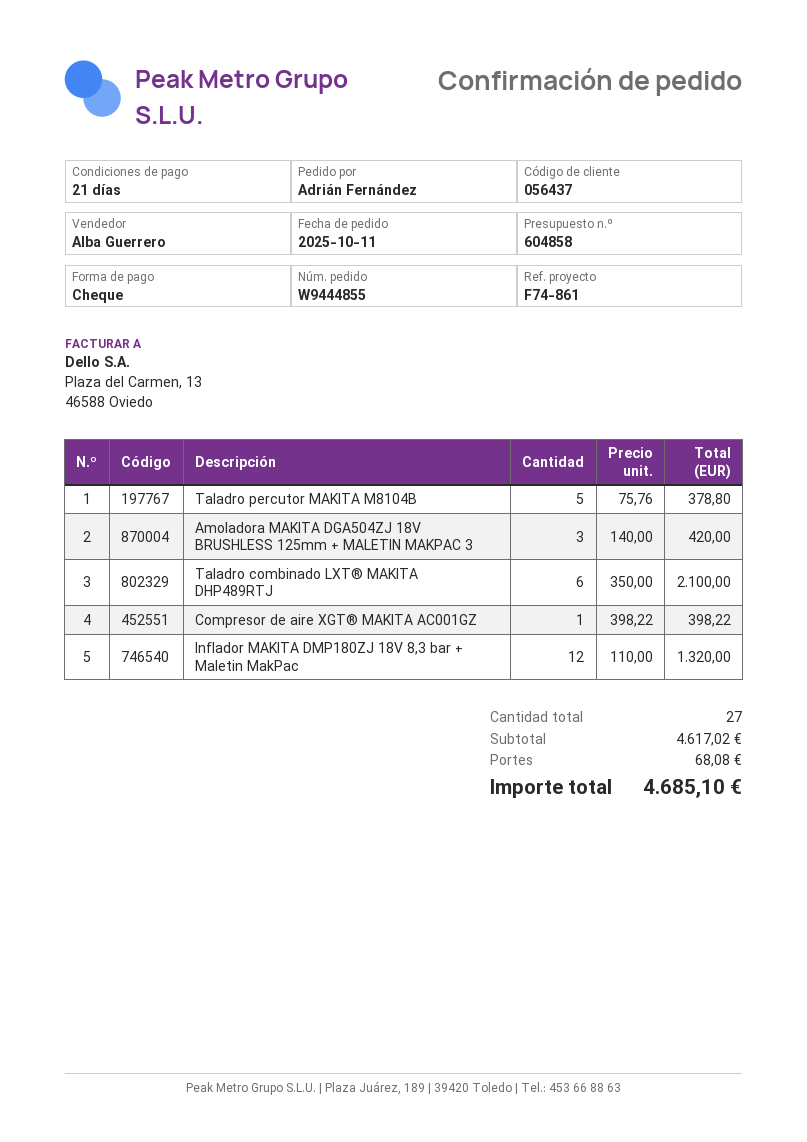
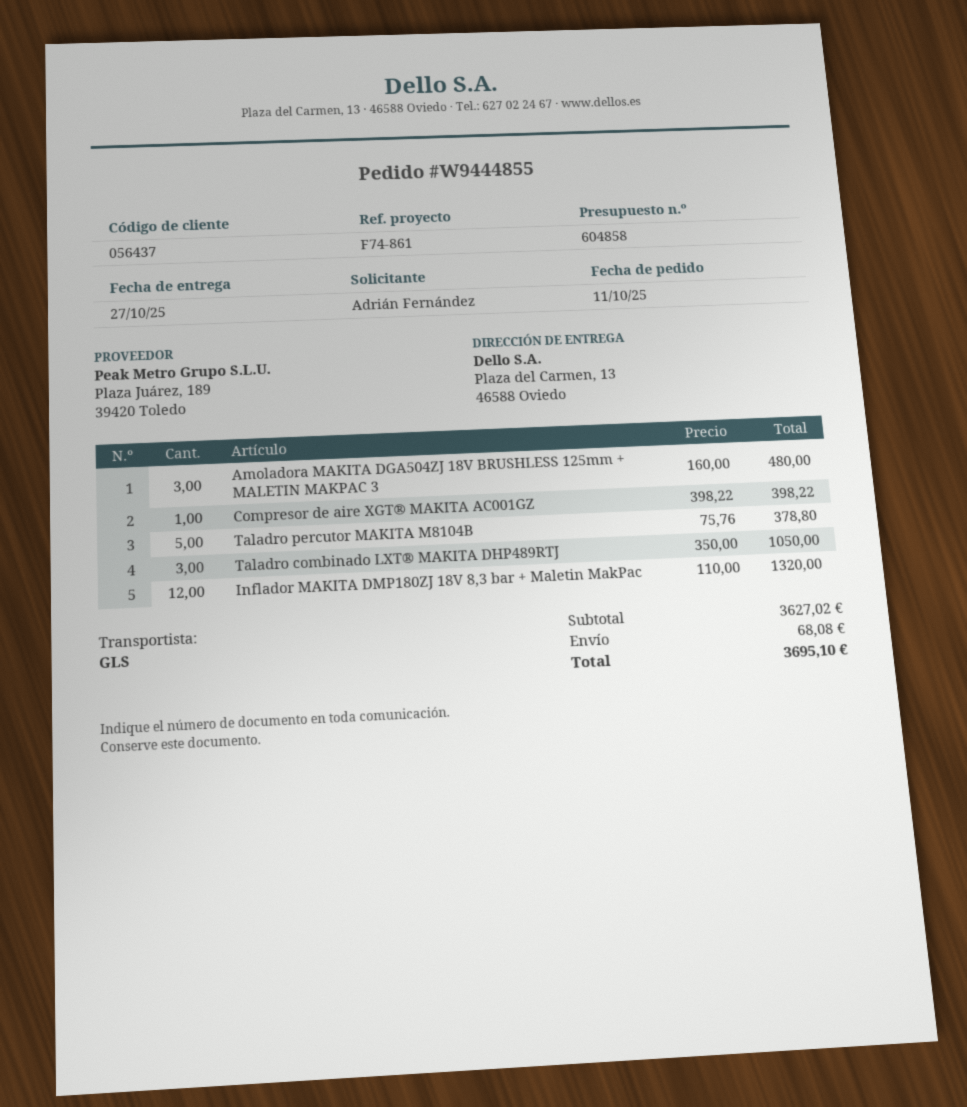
Amoladora MAKITA DGA504ZJ 18V BRUSHLESS 125mm + MALETIN MAKPAC 3: 3 x 140.00 = 420.00 -> 3 x 160.00 = 480.00
Taladro combinado LXT® MAKITA DHP489RTJ: 6 x 350.00 = 2100.00 -> 3 x 350.00 = 1050.00
subtotal: 4617.02 -> 3627.02
total: 4685.10 -> 3695.10

